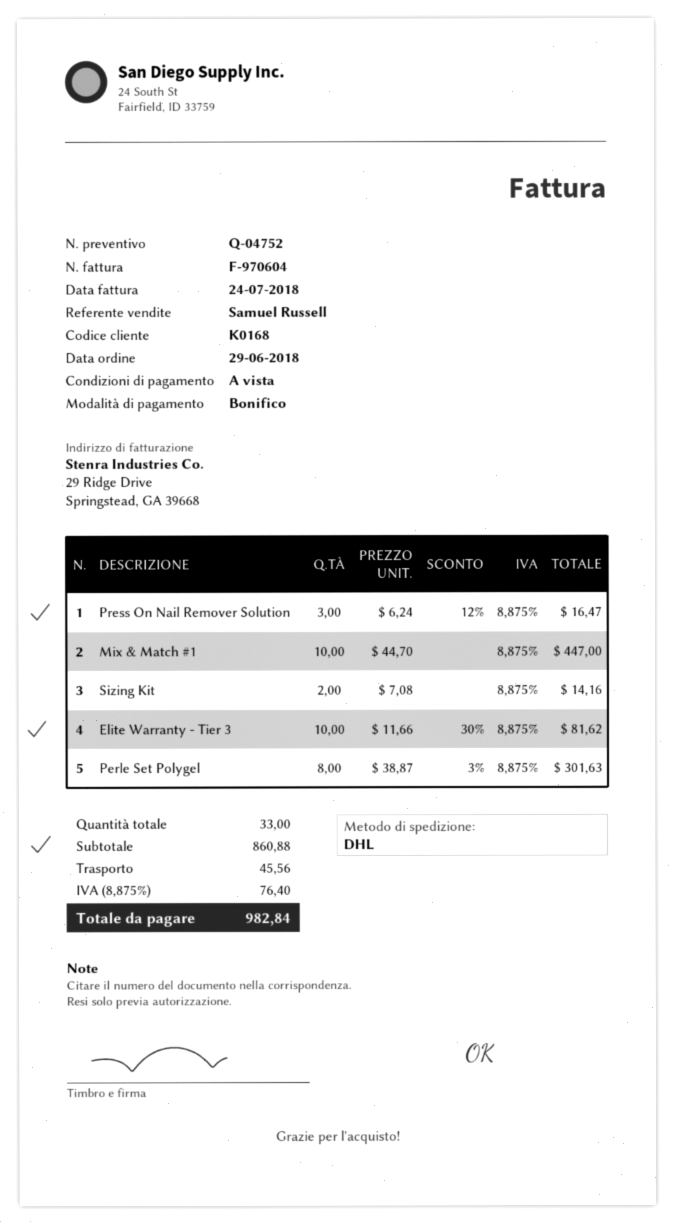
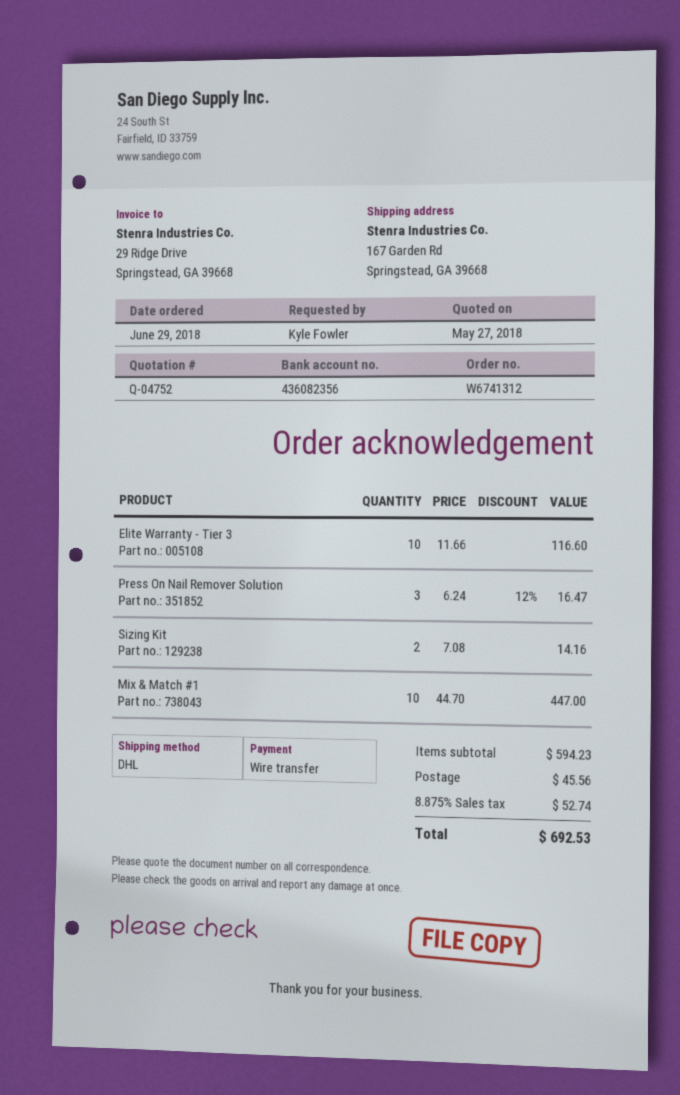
Elite Warranty - Tier 3: 10 x 11.66 - 30% = 81.62 -> 10 x 11.66 = 116.60
Perle Set Polygel: 8 x 38.87 - 3% = 301.63 -> none
subtotal: 860.88 -> 594.23
tax: 8.875% = 76.40 -> 8.875% = 52.74
total: 982.84 -> 692.53

